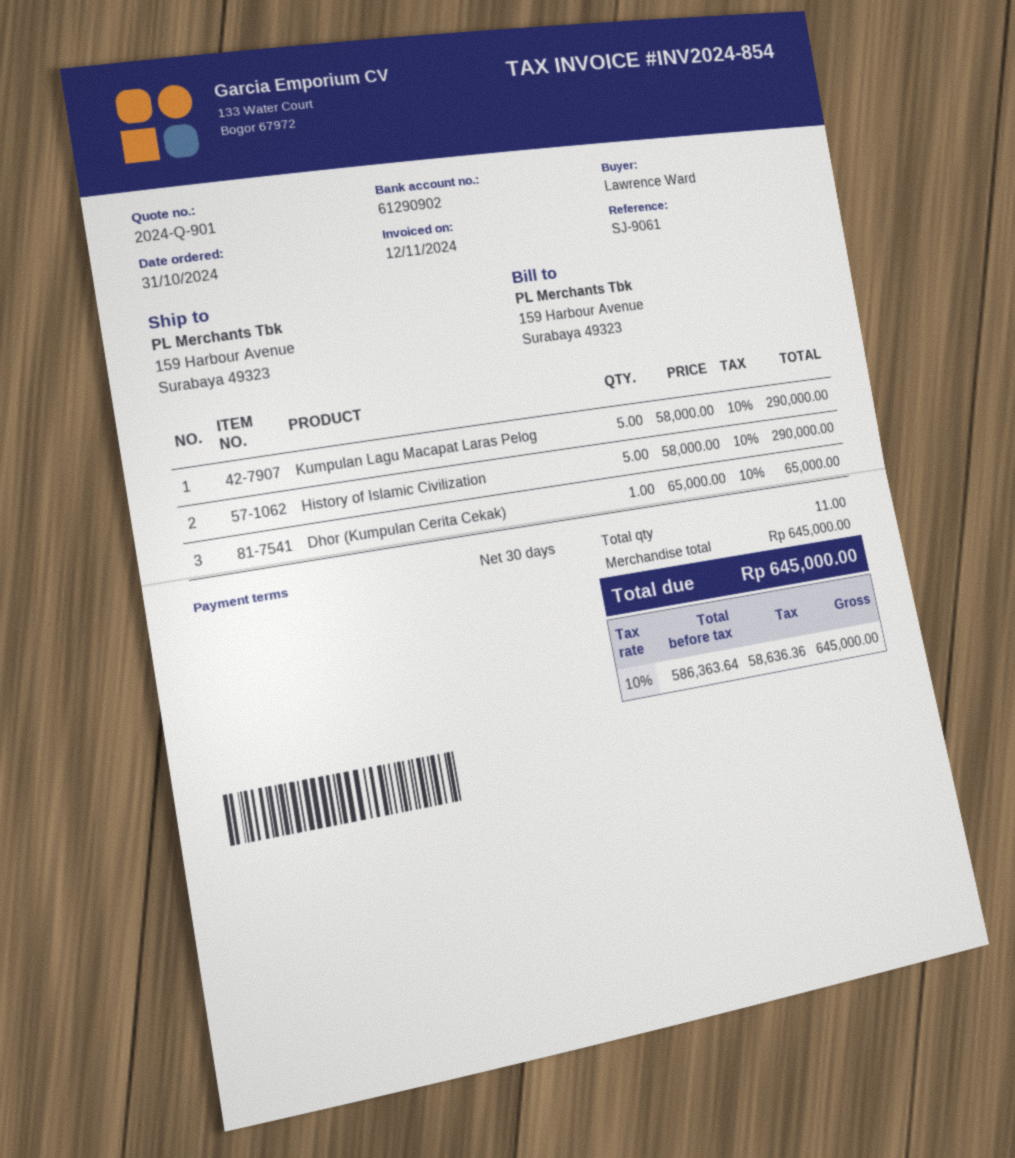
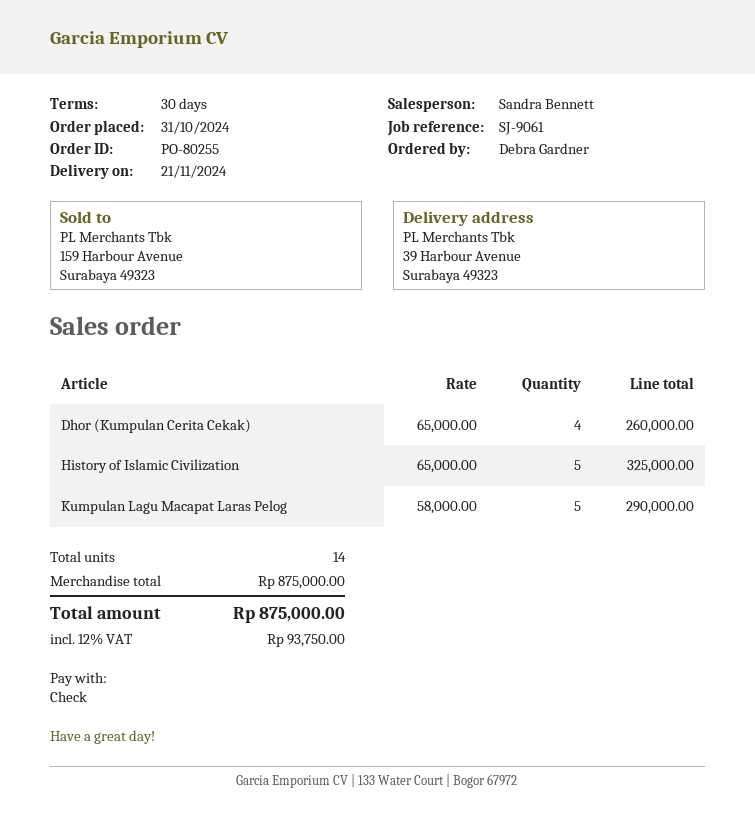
ordered by: Lawrence Ward -> Debra Gardner
ship to: 159 Harbour Avenue, Surabaya 49323 -> 39 Harbour Avenue, Surabaya 49323
History of Islamic Civilization: 5 x 58000.00 = 290000.00 -> 5 x 65000.00 = 325000.00
Dhor (Kumpulan Cerita Cekak): 1 x 65000.00 = 65000.00 -> 4 x 65000.00 = 260000.00
total quantity: 11 -> 14
subtotal: 645000.00 -> 875000.00
tax: 10% = 58636.36 -> 12% = 93750.00
total: 645000.00 -> 875000.00

